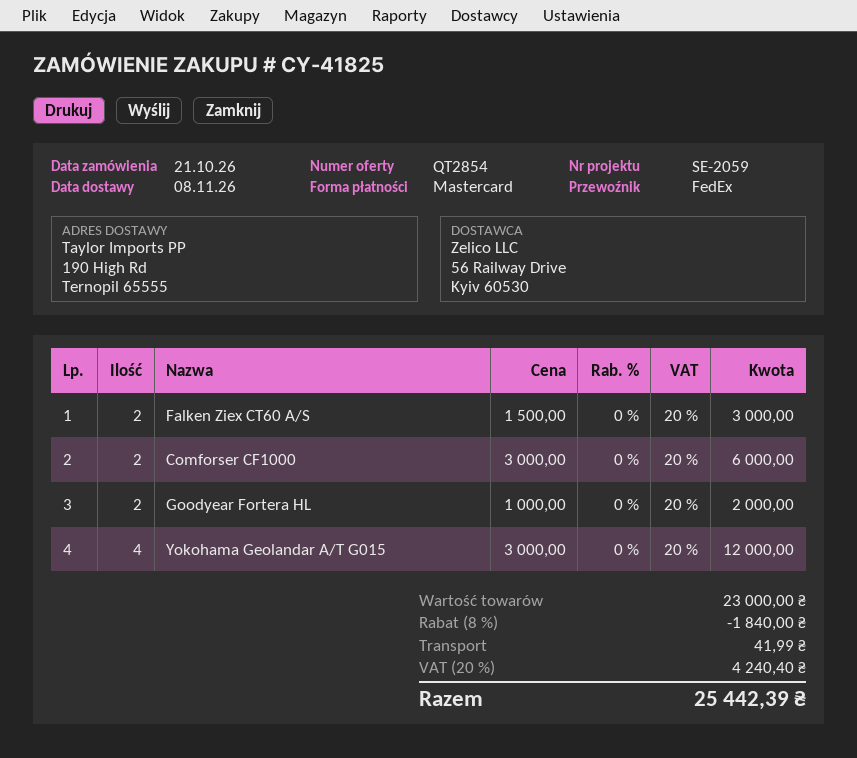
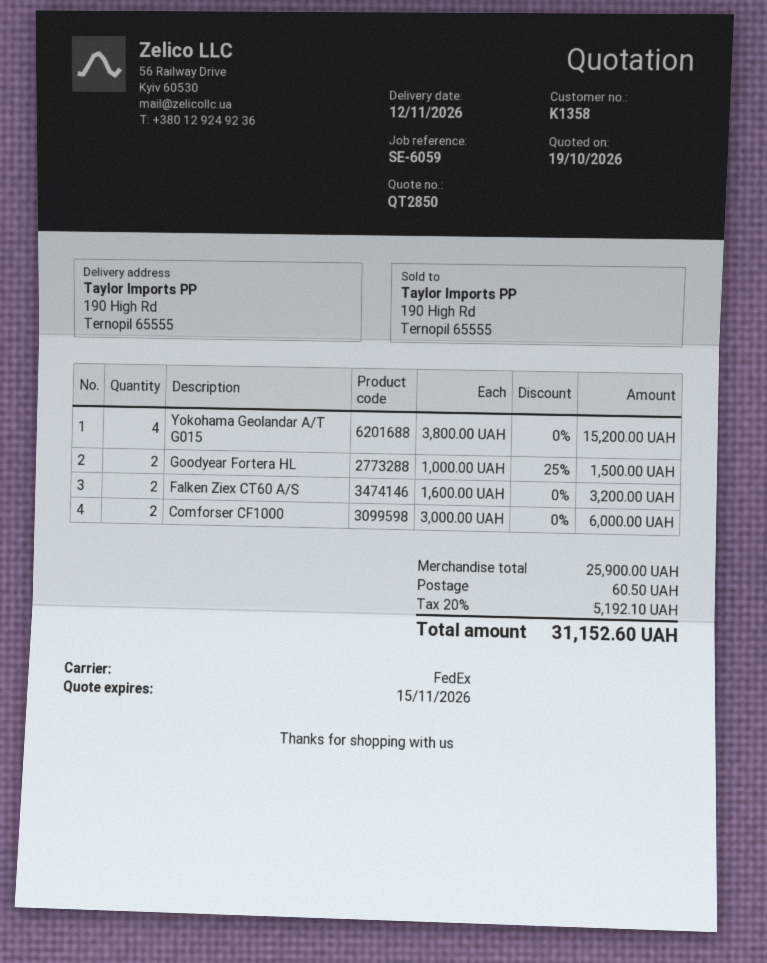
quote number: QT2854 -> QT2850
delivery date: 2026-11-08 -> 2026-11-12
reference: SE-2059 -> SE-6059
Falken Ziex CT60 A/S: 2 x 1500.00 = 3000.00 -> 2 x 1600.00 = 3200.00
Goodyear Fortera HL: 2 x 1000.00 = 2000.00 -> 2 x 1000.00 - 25% = 1500.00
Yokohama Geolandar A/T G015: 4 x 3000.00 = 12000.00 -> 4 x 3800.00 = 15200.00
subtotal: 23000.00 -> 25900.00
discount: 8% = 1840.00 -> none
shipping: 41.99 -> 60.50
tax: 20% = 4240.40 -> 20% = 5192.10
total: 25442.39 -> 31152.60

